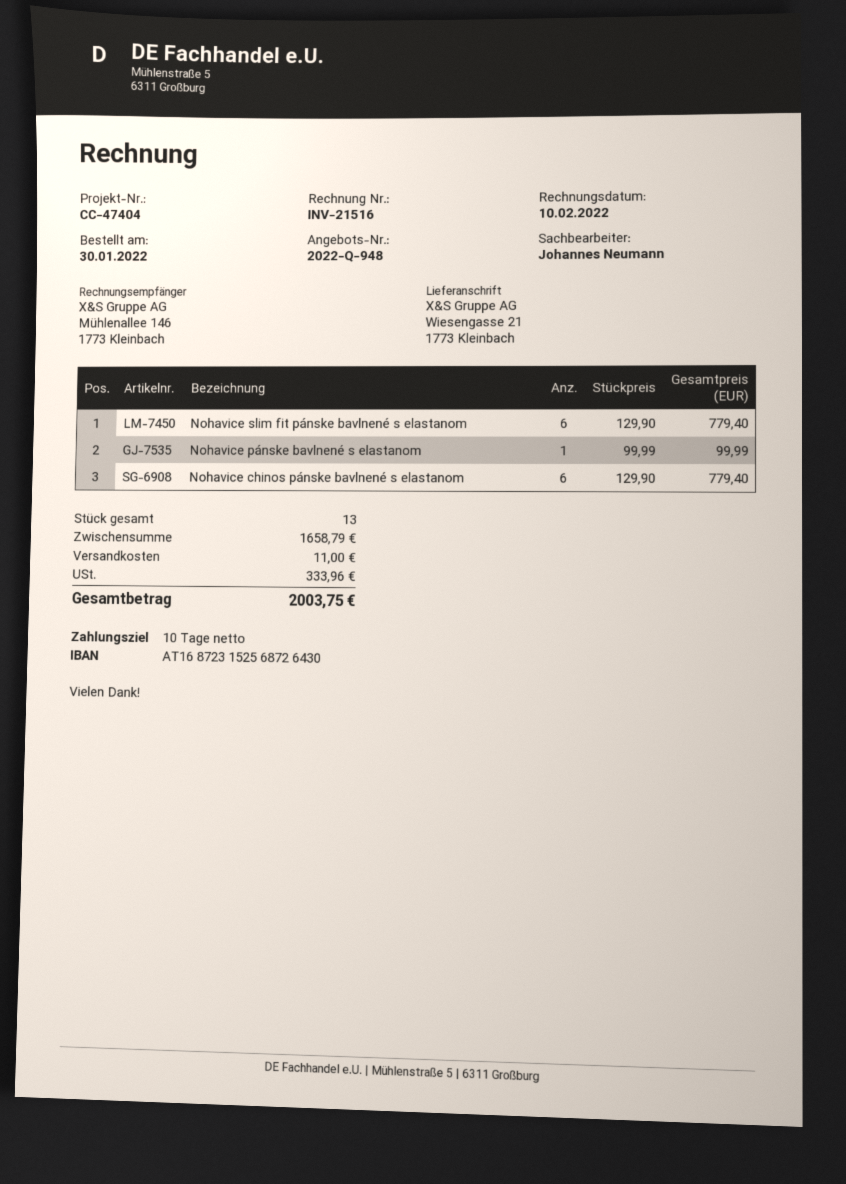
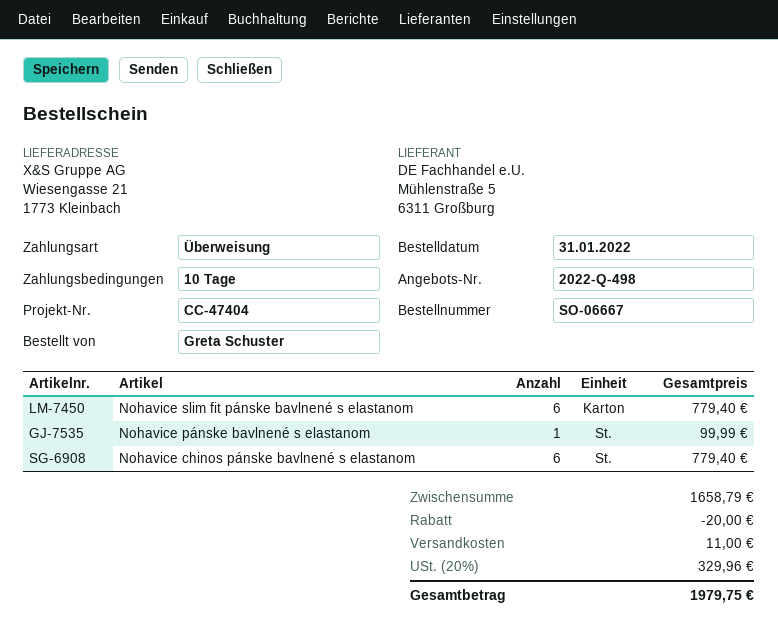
quote number: 2022-Q-948 -> 2022-Q-498
order date: 2022-01-30 -> 2022-01-31
discount: none -> 20.00
tax: 333.96 -> 329.96
total: 2003.75 -> 1979.75

